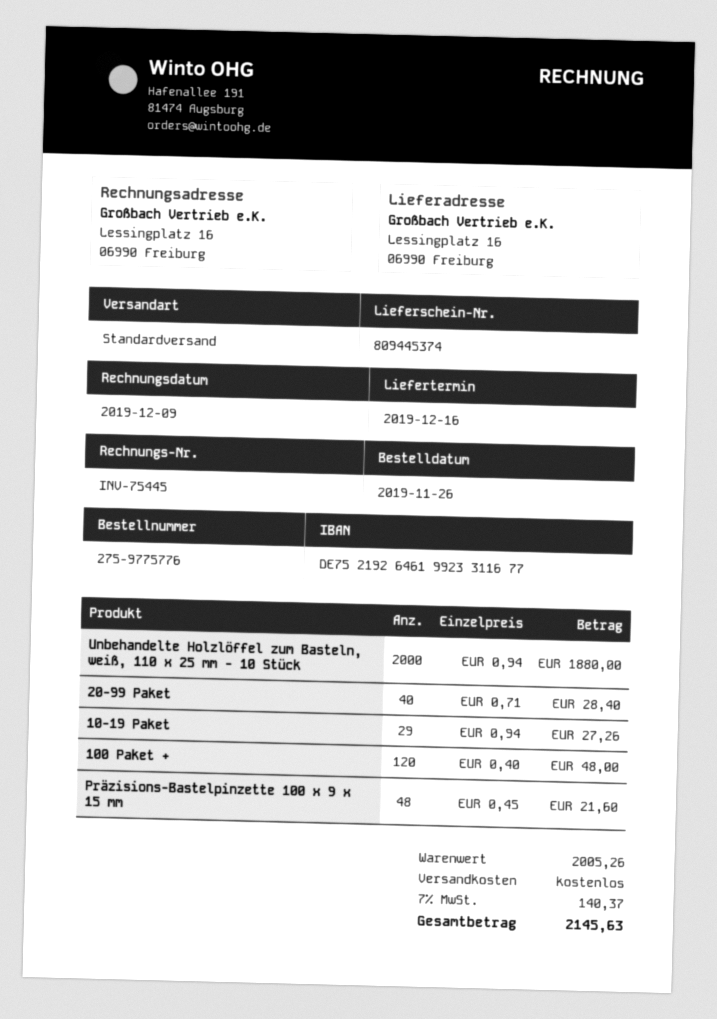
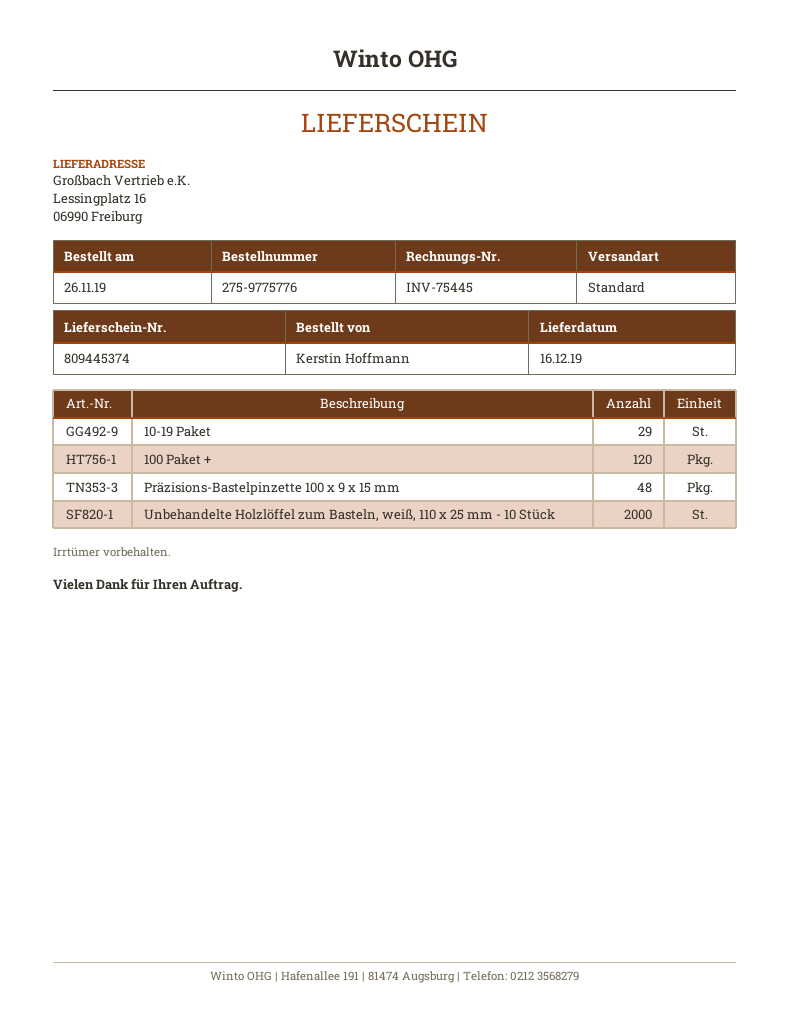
20-99 Paket: 40 -> none

